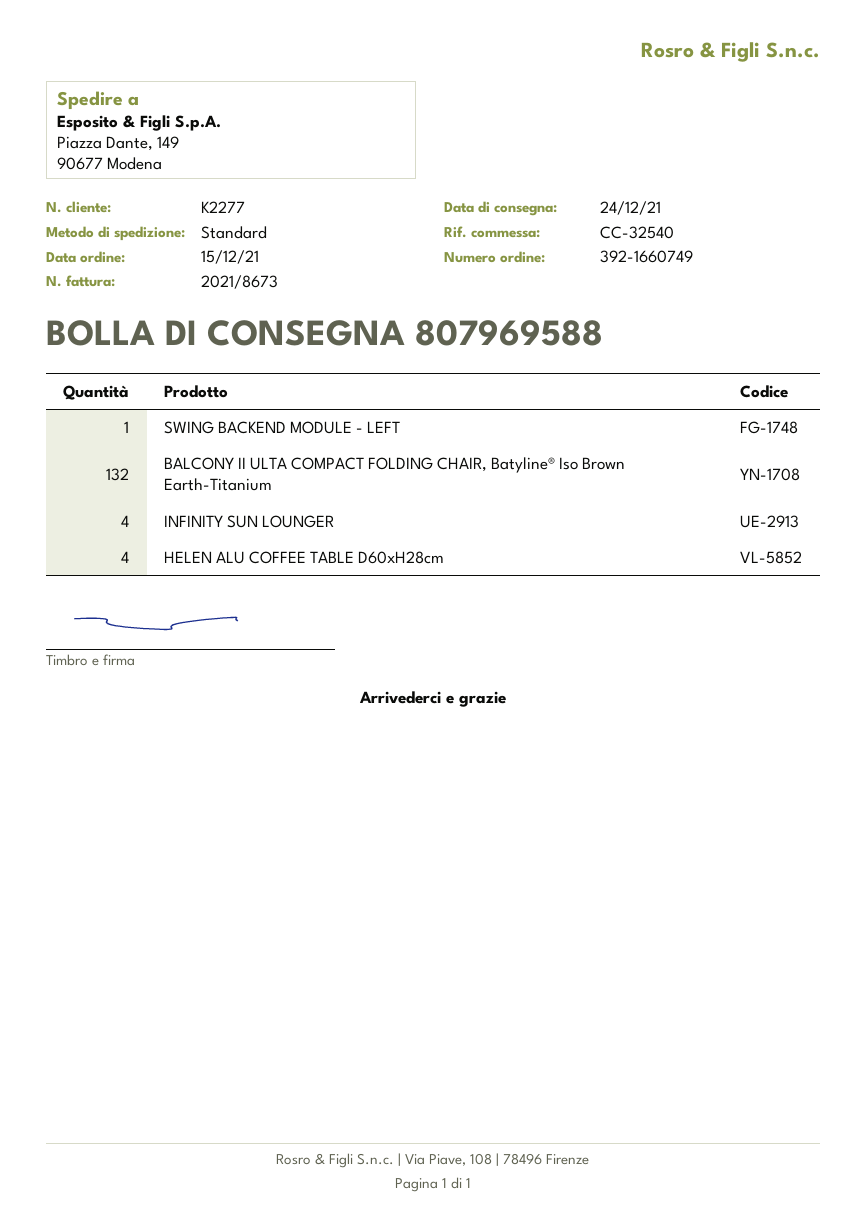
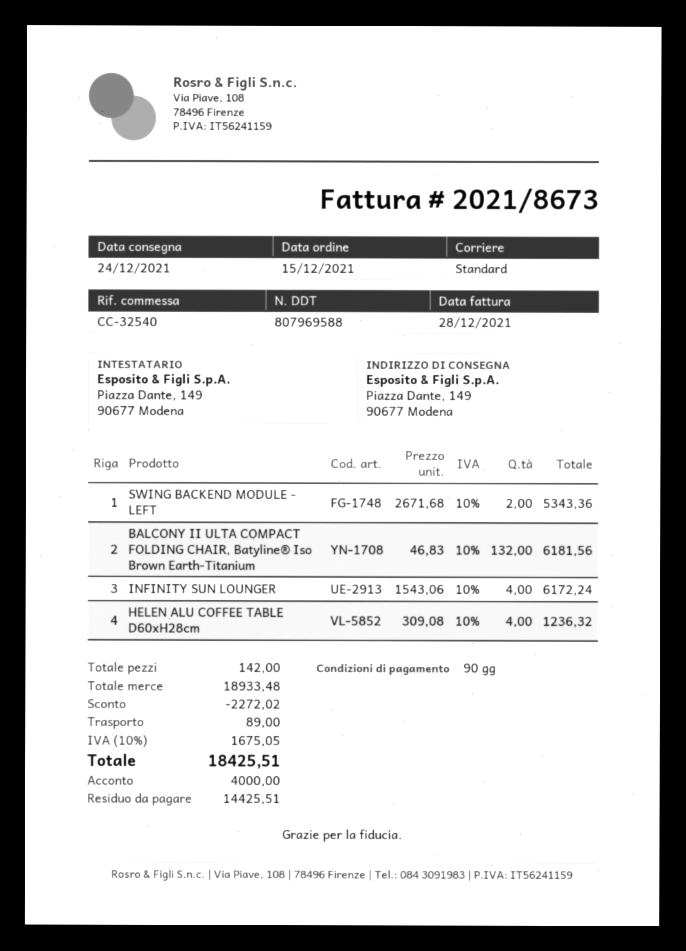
SWING BACKEND MODULE - LEFT: 1 -> 2

